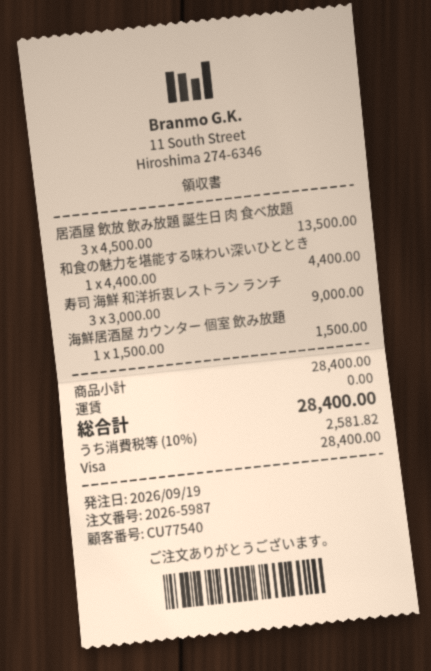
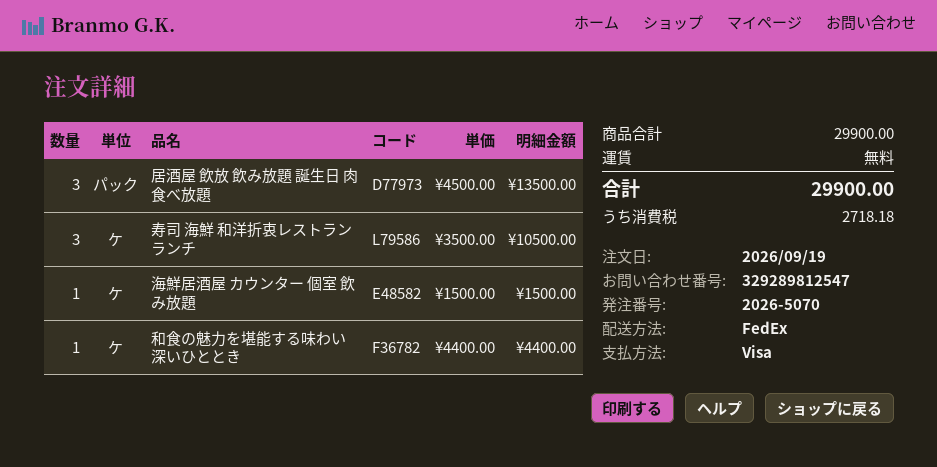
order number: 2026-5987 -> 2026-5070
寿司 海鮮 和洋折衷レストラン ランチ: 3 x 3000.00 = 9000.00 -> 3 x 3500.00 = 10500.00
subtotal: 28400.00 -> 29900.00
tax: 2581.82 -> 2718.18
total: 28400.00 -> 29900.00

